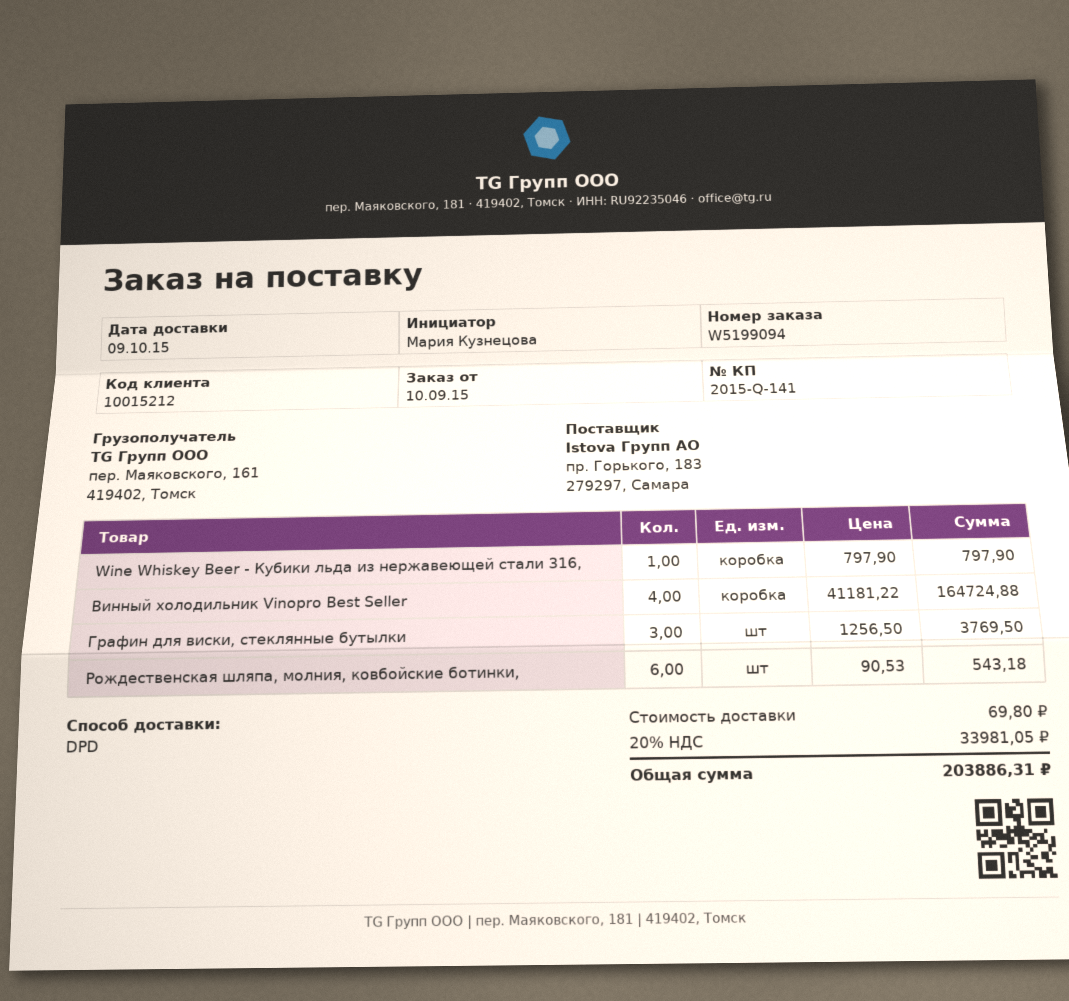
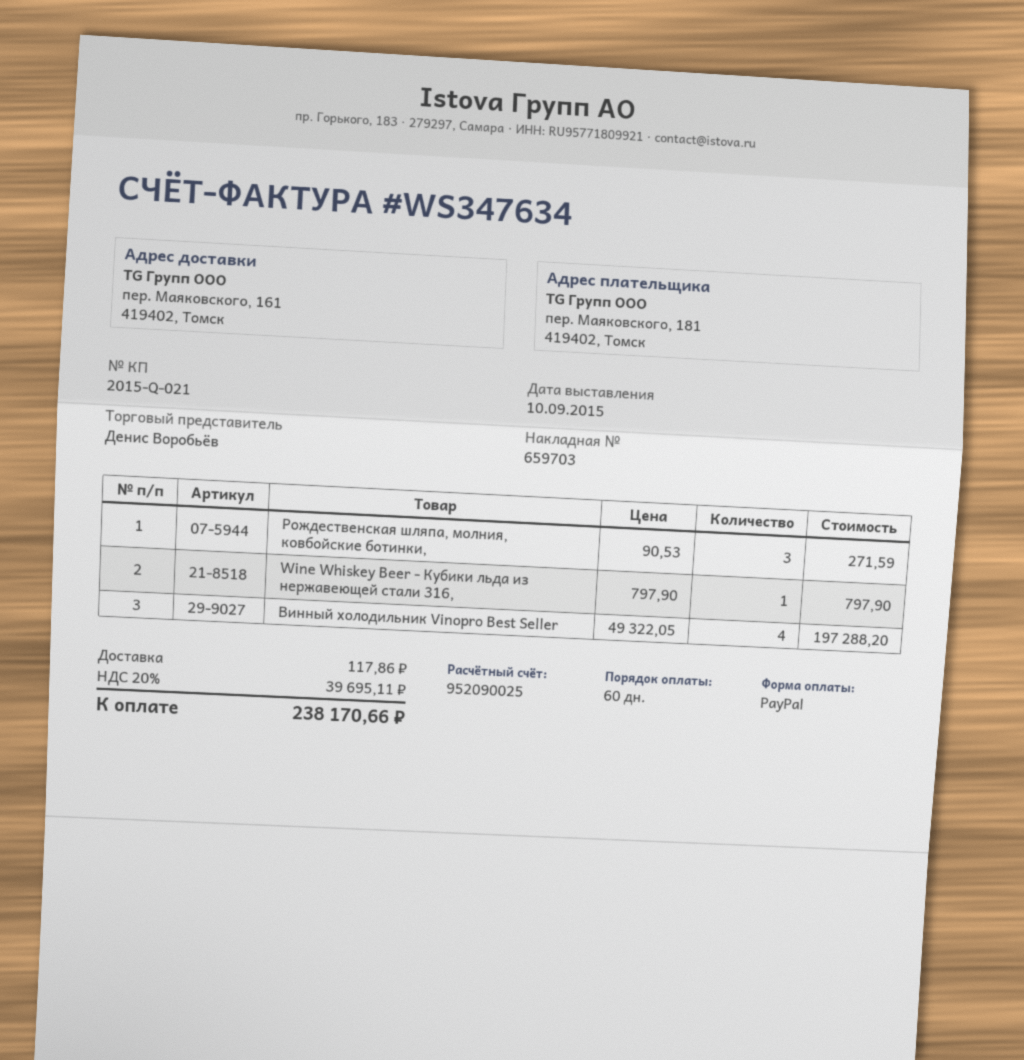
quote number: 2015-Q-141 -> 2015-Q-021
Винный холодильник Vinopro Best Seller: 4 x 41181.22 = 164724.88 -> 4 x 49322.05 = 197288.20
Графин для виски, стеклянные бутылки: 3 x 1256.50 = 3769.50 -> none
Рождественская шляпа, молния, ковбойские ботинки,: 6 x 90.53 = 543.18 -> 3 x 90.53 = 271.59
shipping: 69.80 -> 117.86
tax: 20% = 33981.05 -> 20% = 39695.11
total: 203886.31 -> 238170.66

